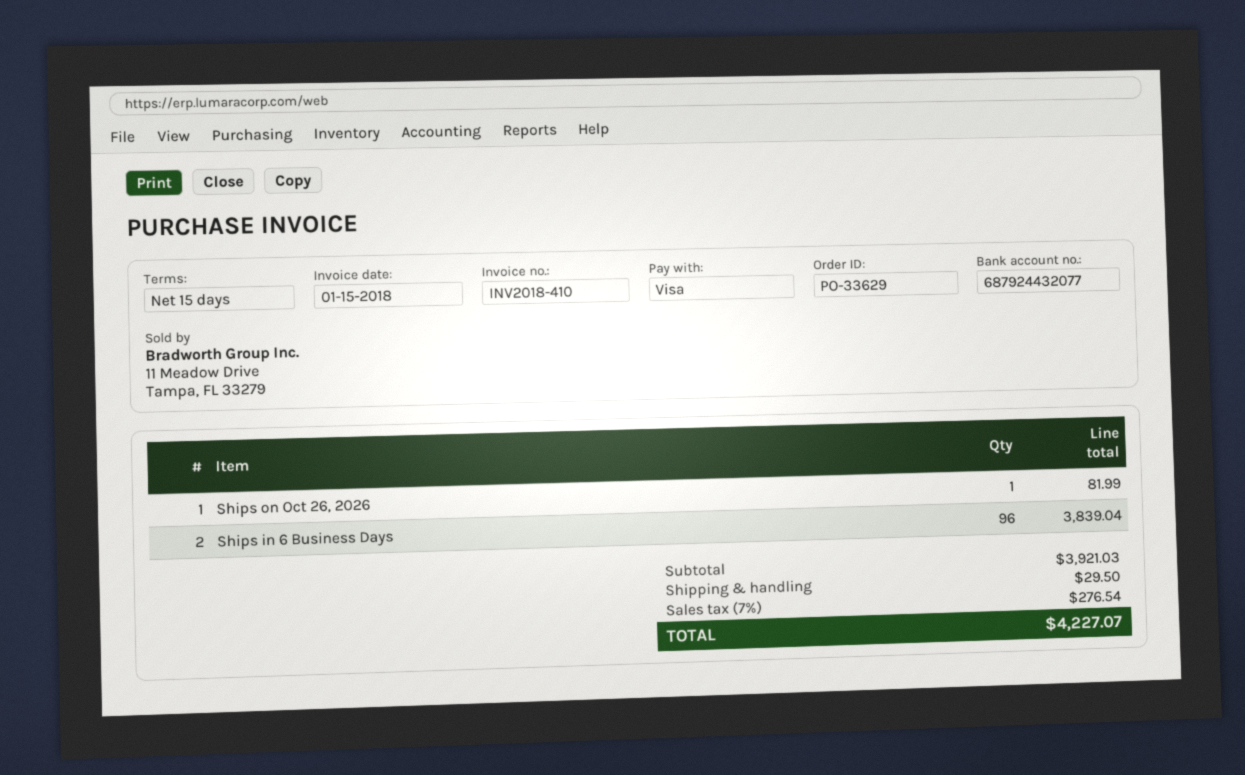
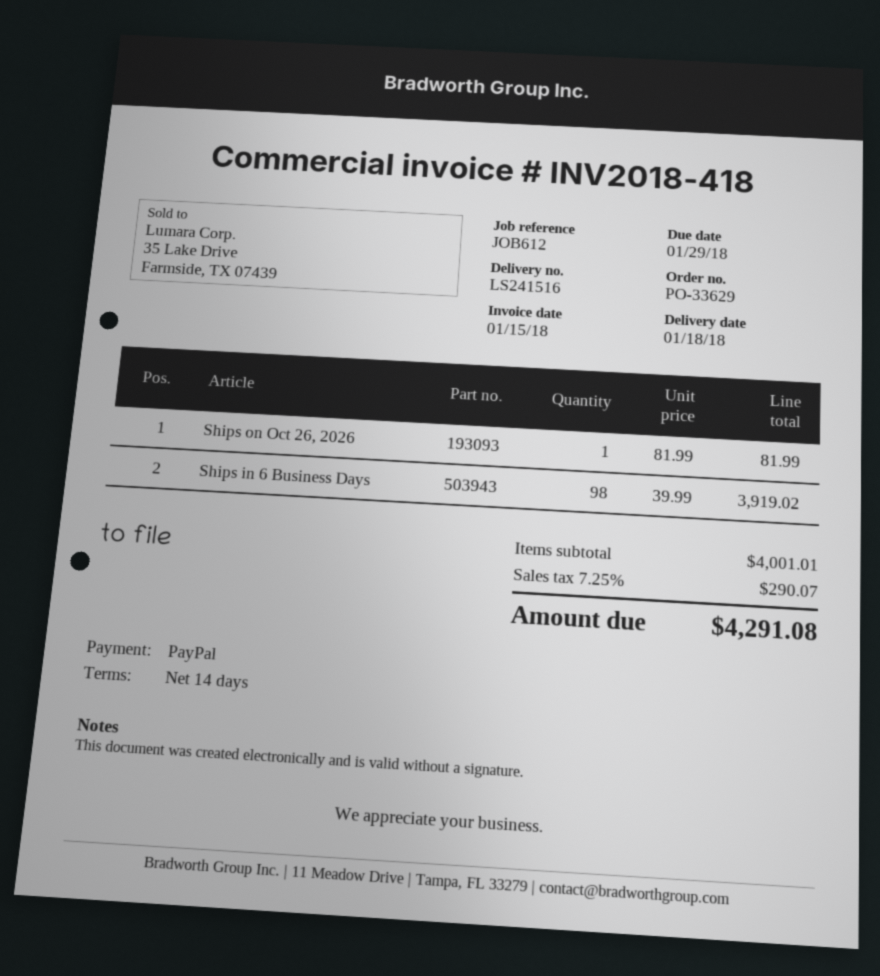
invoice number: INV2018-410 -> INV2018-418
payment terms: 15 days -> 14 days
payment method: Visa -> PayPal
Ships in 6 Business Days: 96 for 3839.04 -> 98 for 3919.02
subtotal: 3921.03 -> 4001.01
shipping: 29.50 -> none
tax: 7% = 276.54 -> 7.25% = 290.07
total: 4227.07 -> 4291.08

